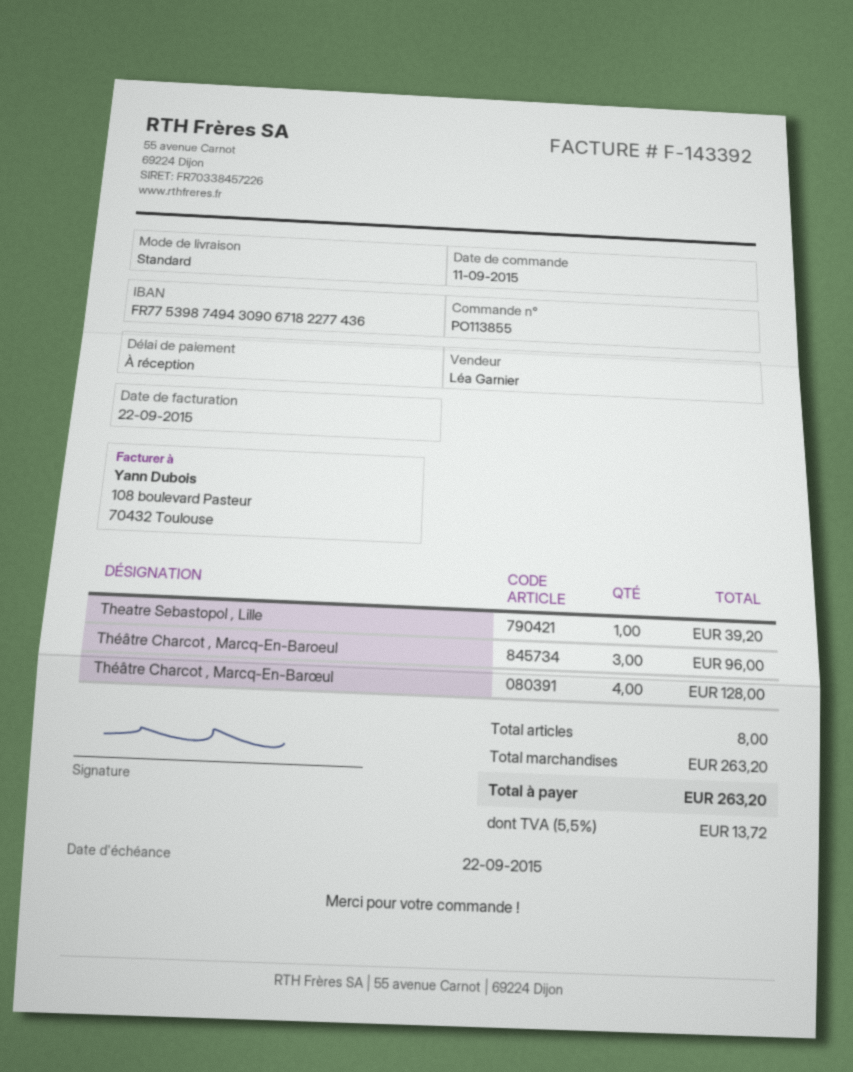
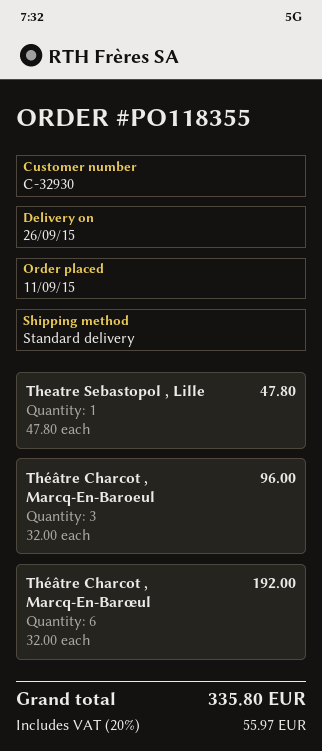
order number: PO113855 -> PO118355
Theatre Sebastopol , Lille: 1 for 39.20 -> 1 for 47.80
Théâtre Charcot , Marcq-En-Barœul: 4 for 128.00 -> 6 for 192.00
tax: 5.5% = 13.72 -> 20% = 55.97
total: 263.20 -> 335.80

